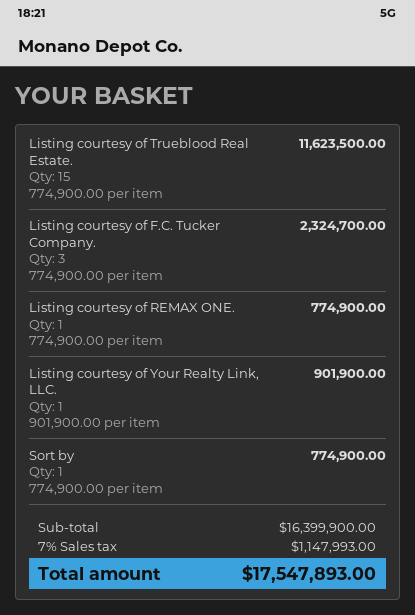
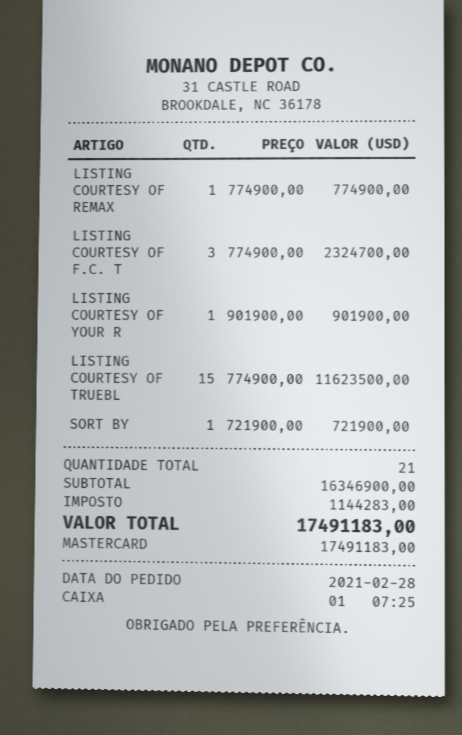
Sort by: 1 x 774900.00 = 774900.00 -> 1 x 721900.00 = 721900.00
subtotal: 16399900.00 -> 16346900.00
tax: 1147993.00 -> 1144283.00
total: 17547893.00 -> 17491183.00

